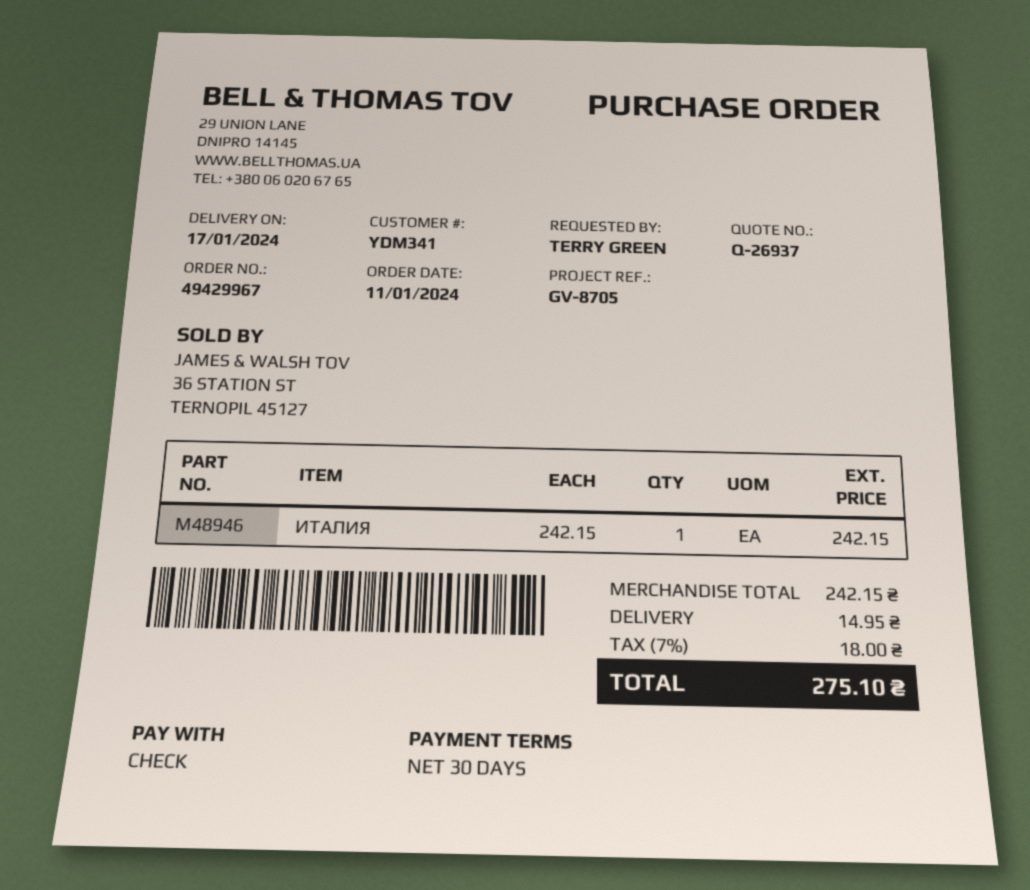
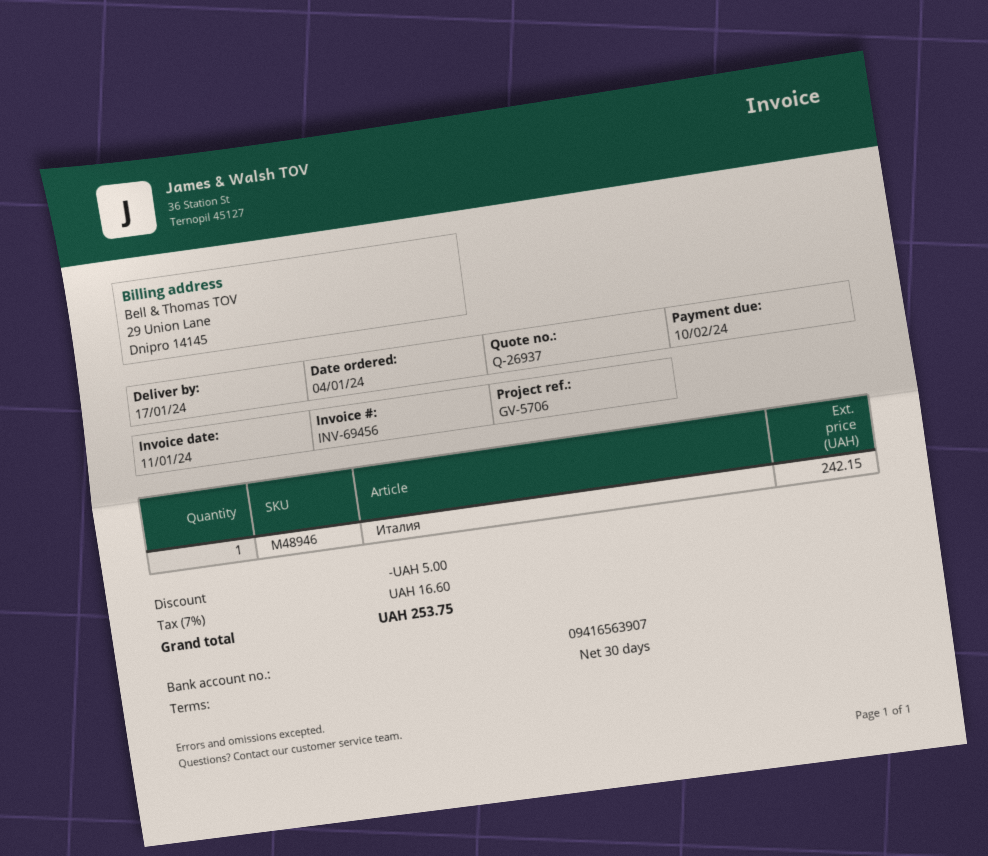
order date: 2024-01-11 -> 2024-01-04
reference: GV-8705 -> GV-5706
discount: none -> 5.00
shipping: 14.95 -> none
tax: 7% = 18.00 -> 7% = 16.60
total: 275.10 -> 253.75

